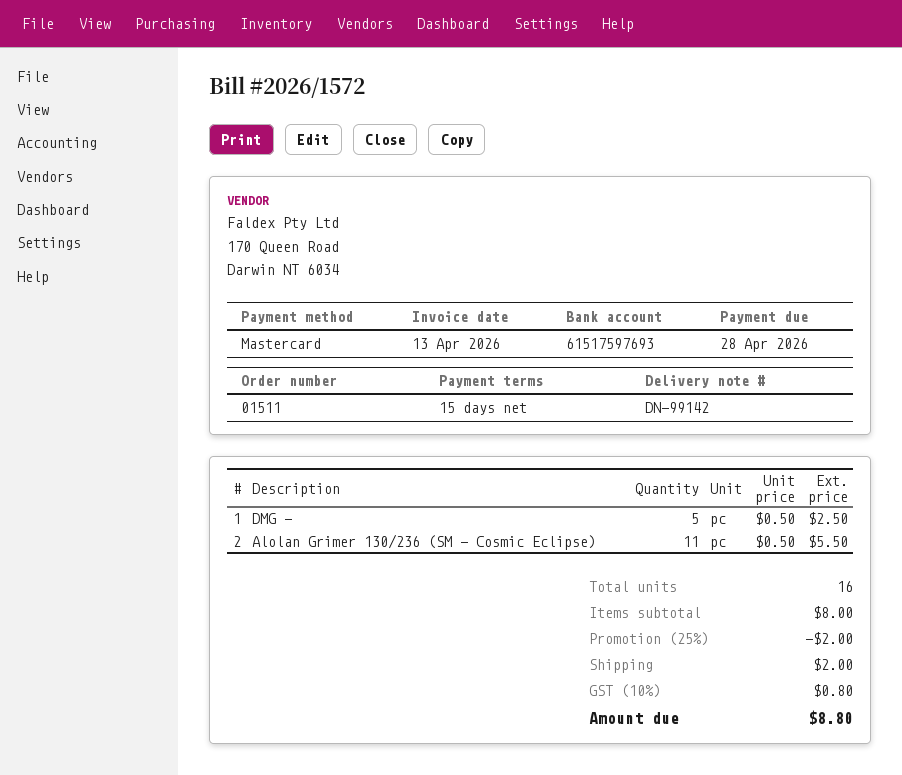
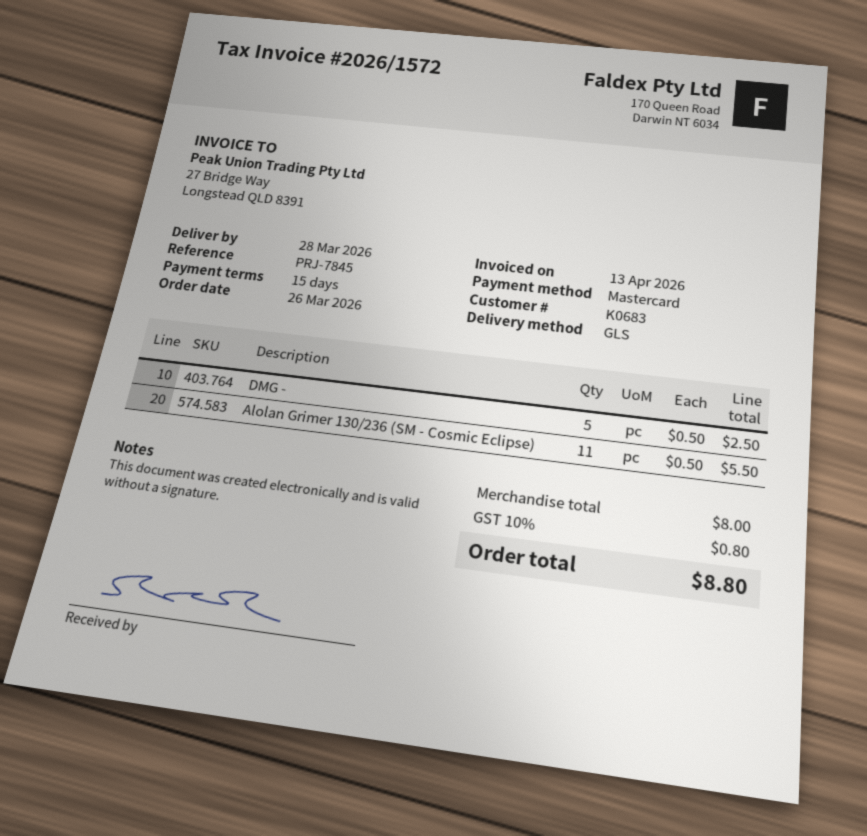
discount: 25% = 2.00 -> none
shipping: 2.00 -> none

